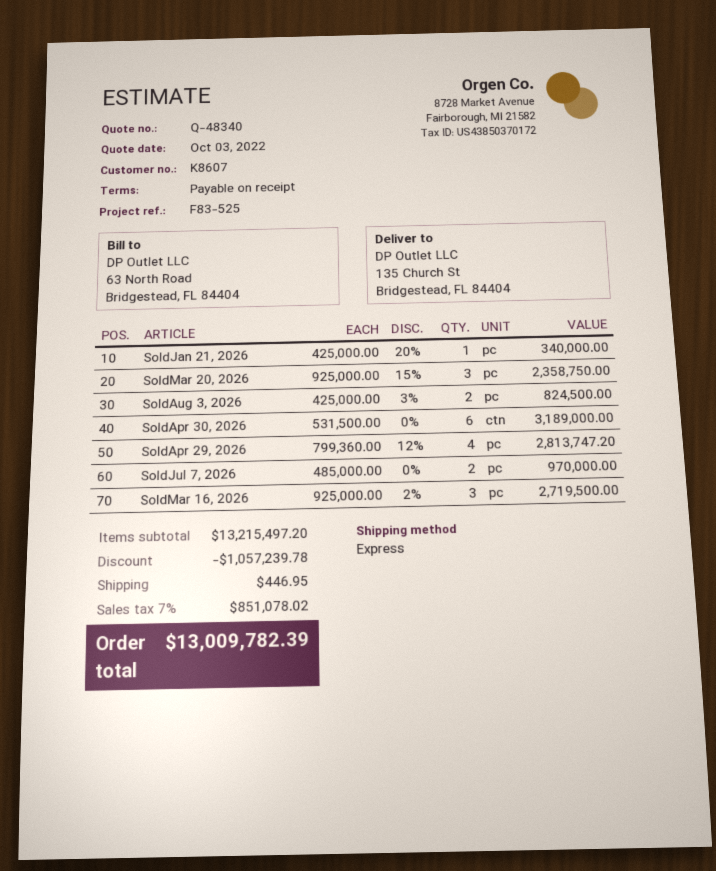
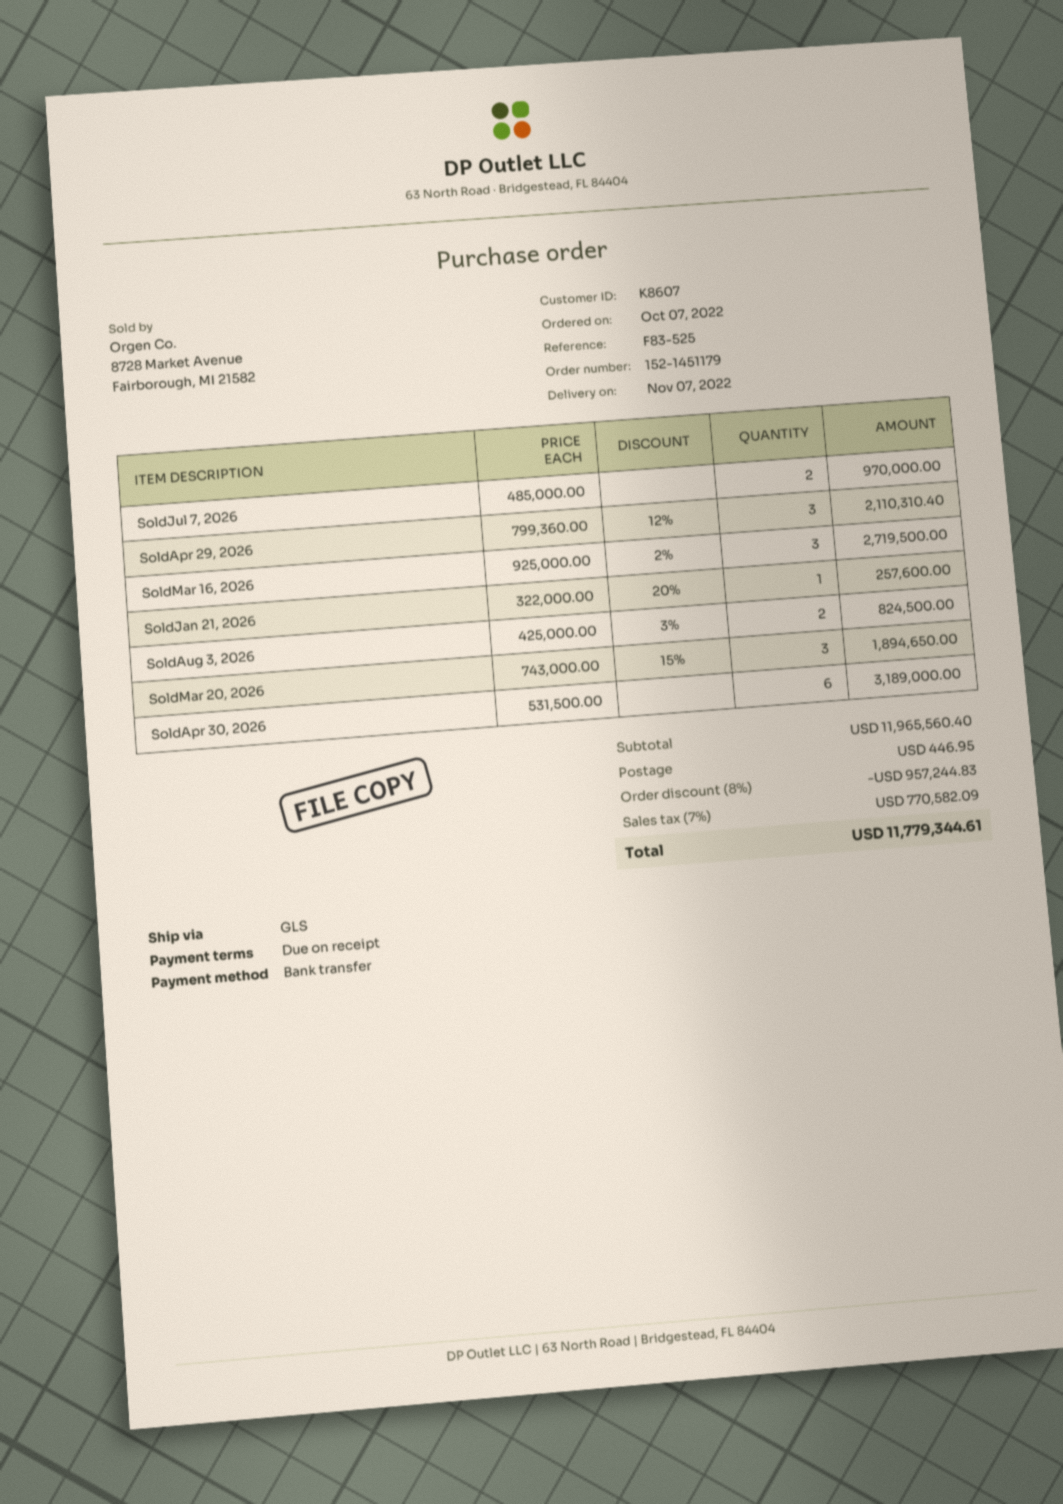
shipping method: express -> GLS
SoldJan 21, 2026: 1 x 425000.00 - 20% = 340000.00 -> 1 x 322000.00 - 20% = 257600.00
SoldMar 20, 2026: 3 x 925000.00 - 15% = 2358750.00 -> 3 x 743000.00 - 15% = 1894650.00
SoldApr 29, 2026: 4 x 799360.00 - 12% = 2813747.20 -> 3 x 799360.00 - 12% = 2110310.40
subtotal: 13215497.20 -> 11965560.40
discount: 1057239.78 -> 957244.83
tax: 7% = 851078.02 -> 7% = 770582.09
total: 13009782.39 -> 11779344.61

